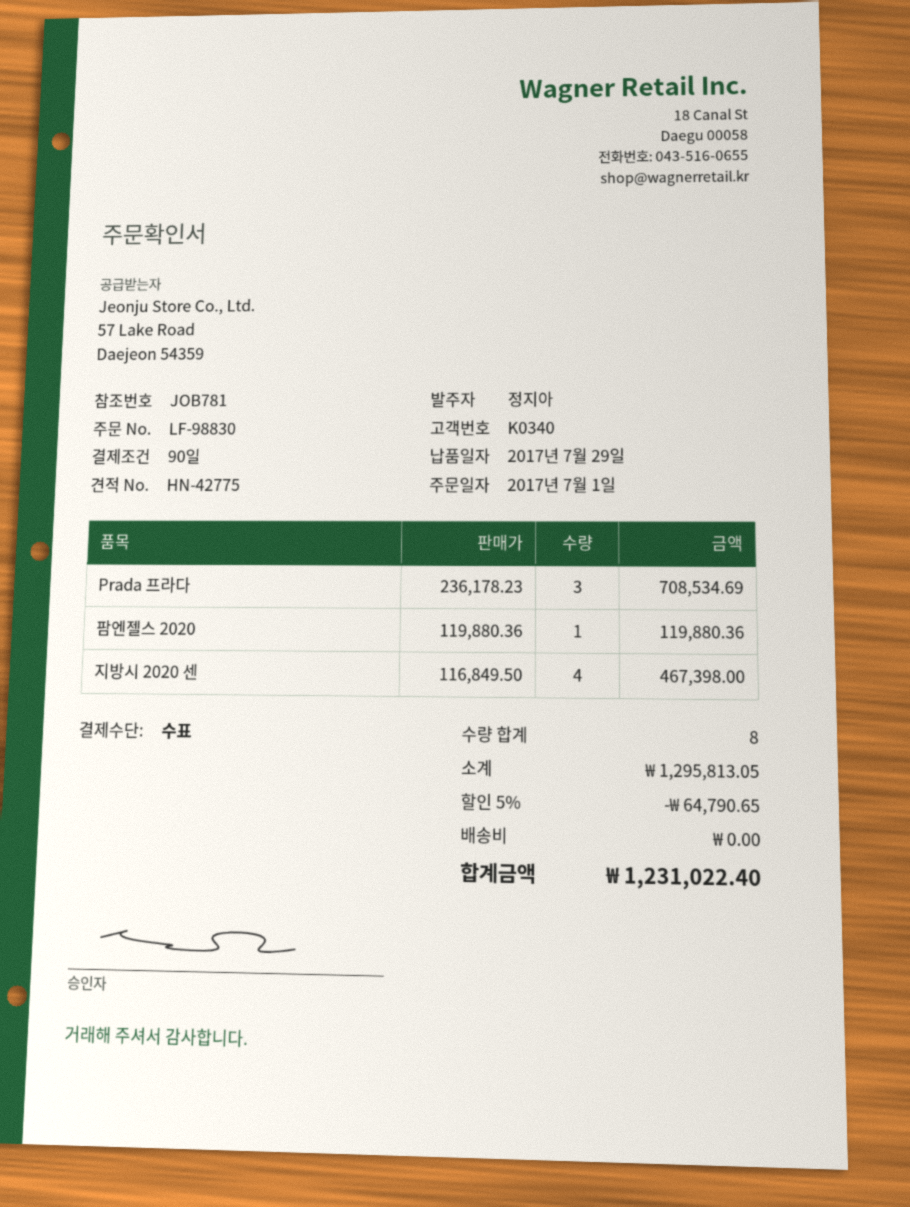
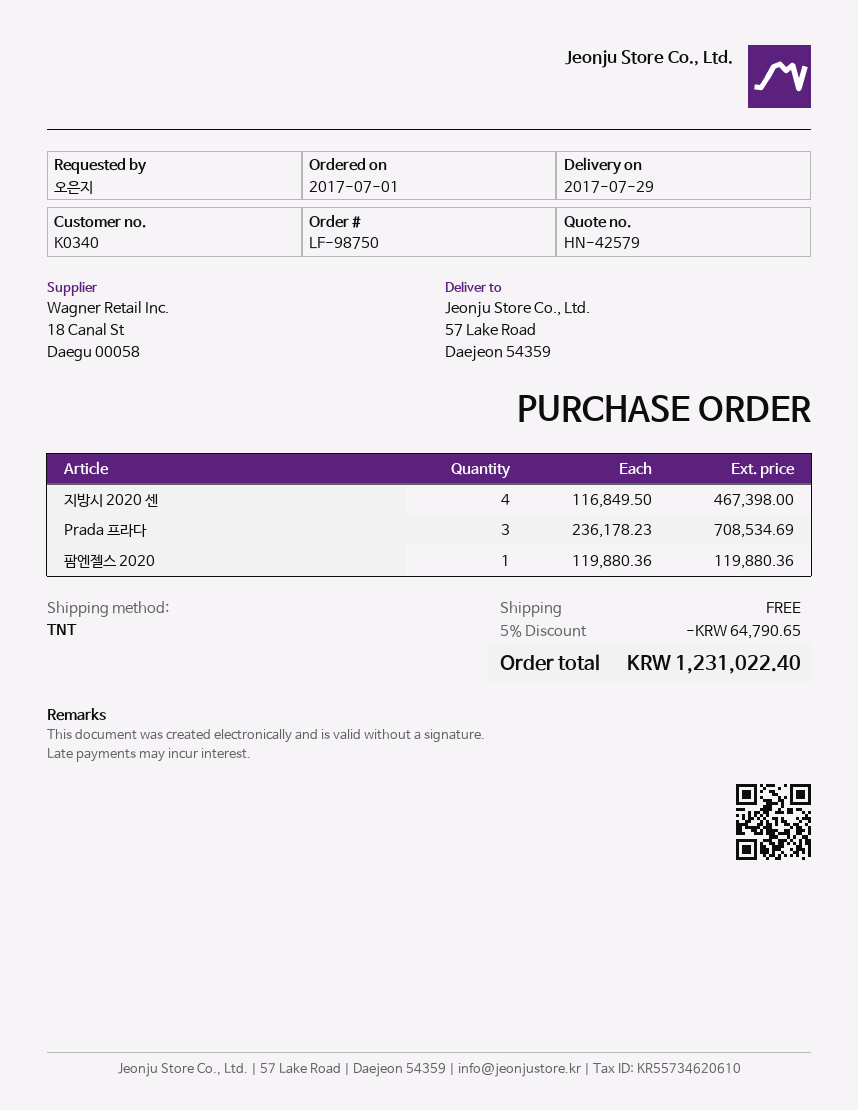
quote number: HN-42775 -> HN-42579
order number: LF-98830 -> LF-98750
ordered by: 정지아 -> 오은지

